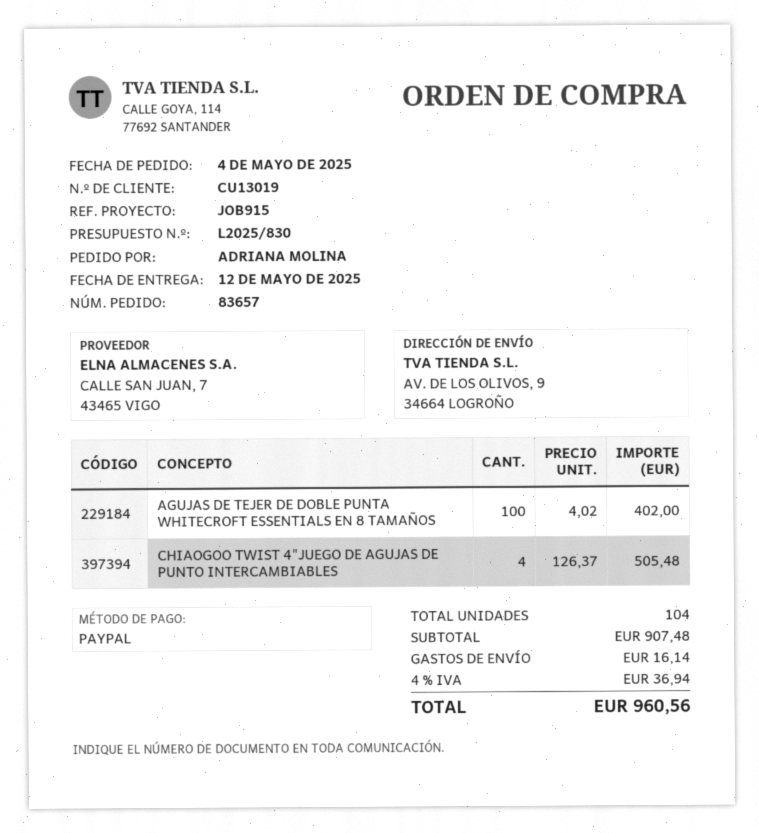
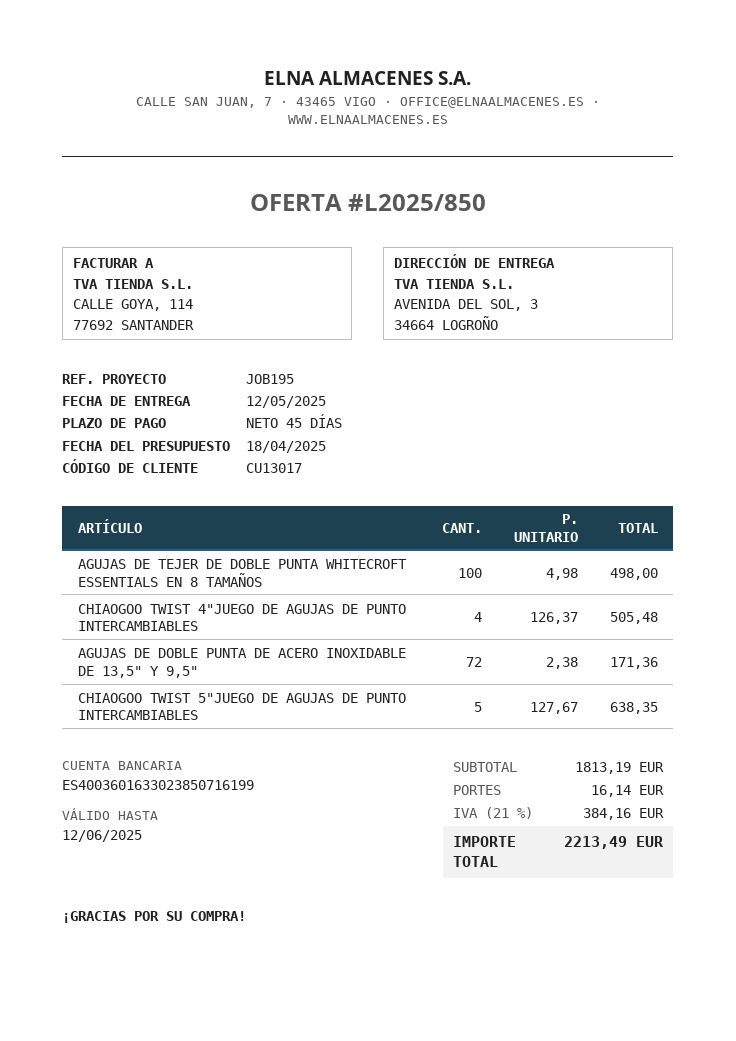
quote number: L2025/830 -> L2025/850
customer number: CU13019 -> CU13017
reference: JOB915 -> JOB195
ship to: AV. DE LOS OLIVOS, 9, 34664 LOGROÑO -> AVENIDA DEL SOL, 3, 34664 LOGROÑO
AGUJAS DE TEJER DE DOBLE PUNTA WHITECROFT ESSENTIALS EN 8 TAMAÑOS: 100 x 4.02 = 402.00 -> 100 x 4.98 = 498.00
AGUJAS DE DOBLE PUNTA DE ACERO INOXIDABLE DE 13,5" Y 9,5": none -> 72 x 2.38 = 171.36
CHIAOGOO TWIST 5"JUEGO DE AGUJAS DE PUNTO INTERCAMBIABLES: none -> 5 x 127.67 = 638.35
subtotal: 907.48 -> 1813.19
tax: 4% = 36.94 -> 21% = 384.16
total: 960.56 -> 2213.49

